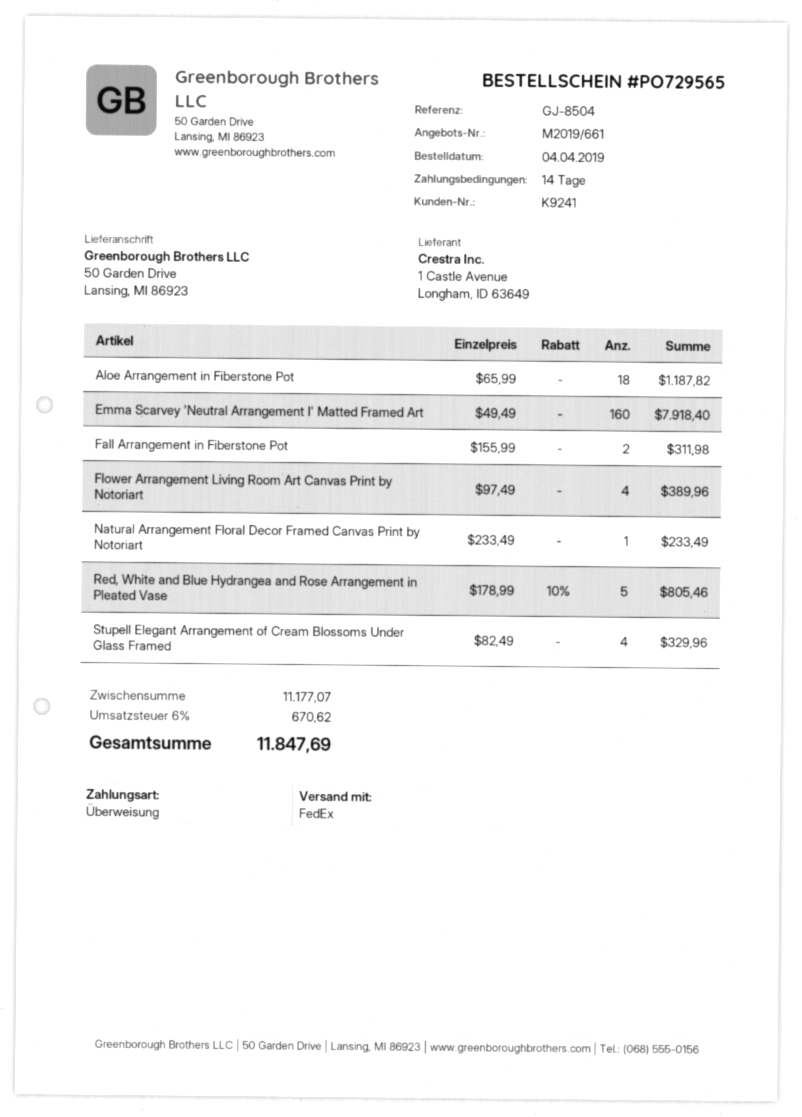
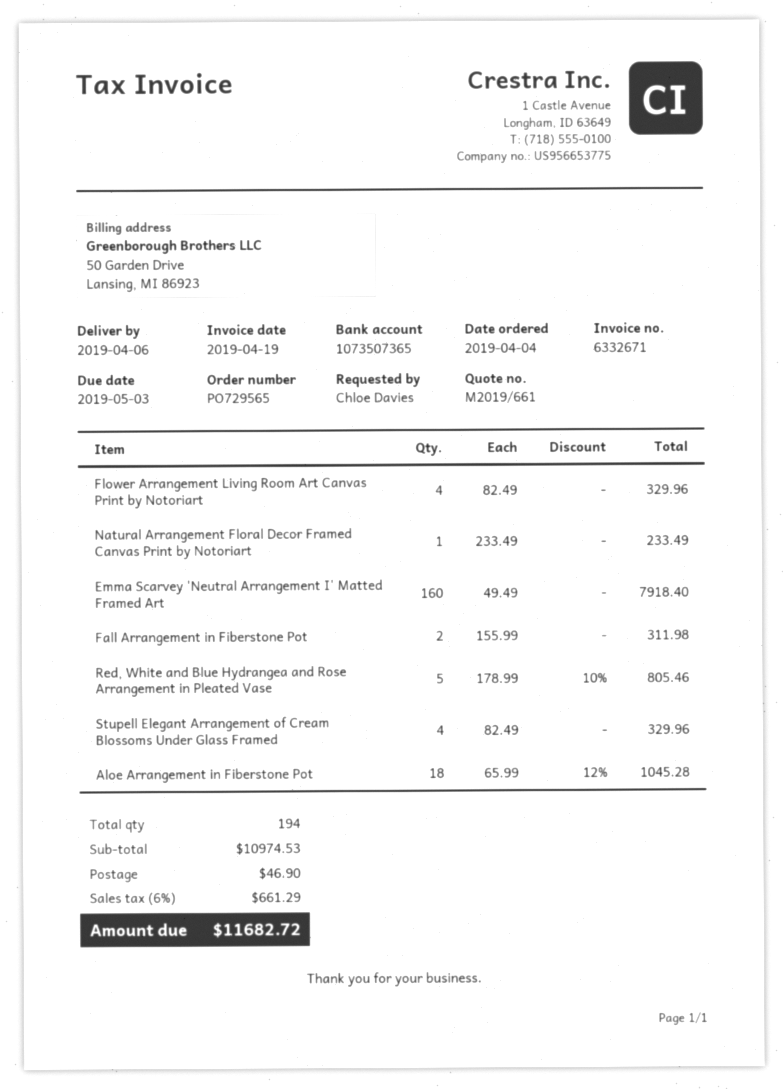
Aloe Arrangement in Fiberstone Pot: 18 x 65.99 = 1187.82 -> 18 x 65.99 - 12% = 1045.28
Flower Arrangement Living Room Art Canvas Print by Notoriart: 4 x 97.49 = 389.96 -> 4 x 82.49 = 329.96
subtotal: 11177.07 -> 10974.53
shipping: none -> 46.90
tax: 6% = 670.62 -> 6% = 661.29
total: 11847.69 -> 11682.72

